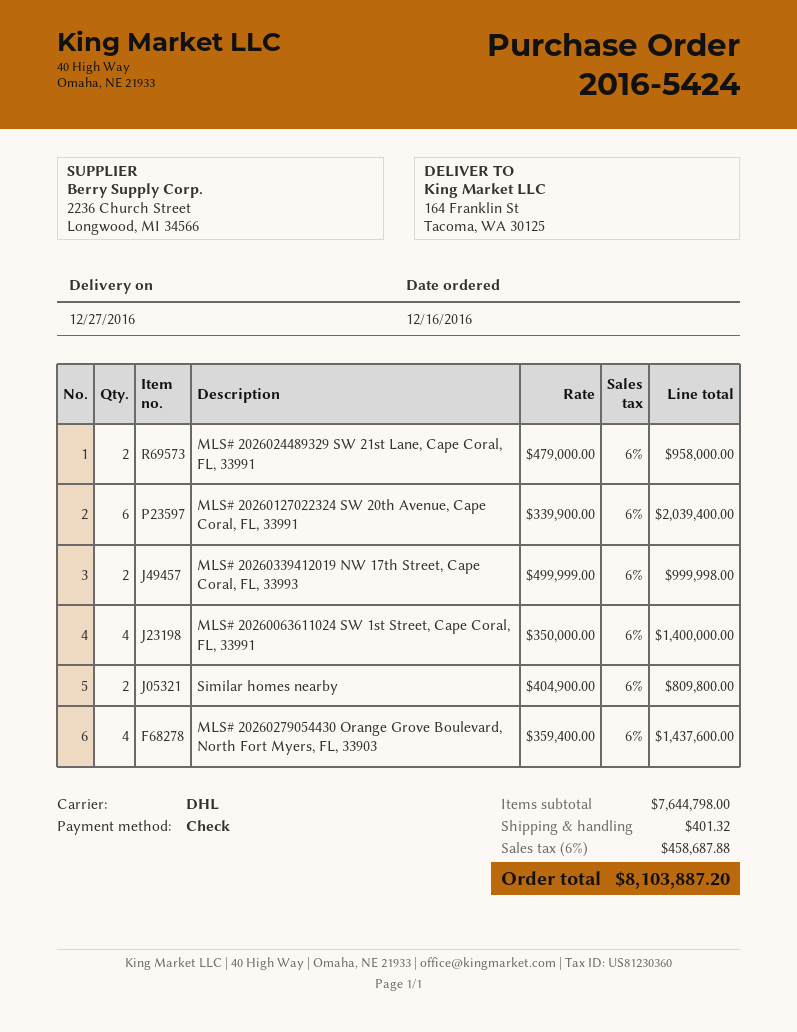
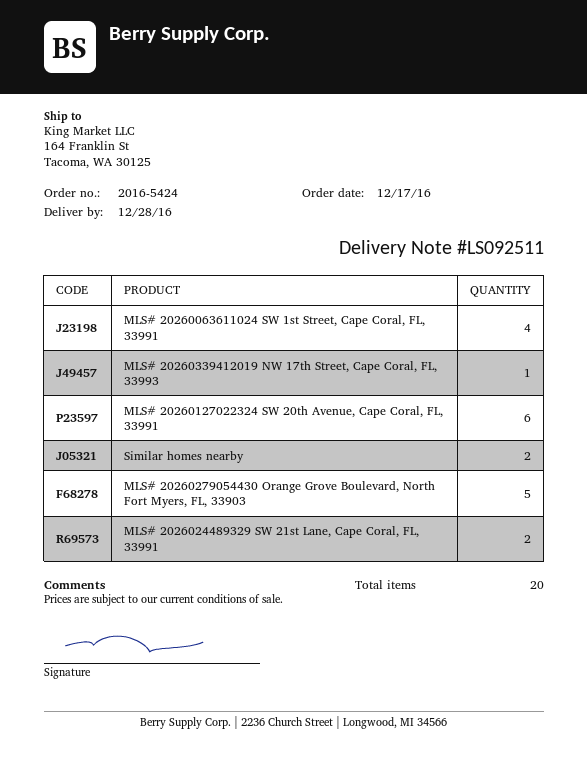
order date: 2016-12-16 -> 2016-12-17
delivery date: 2016-12-27 -> 2016-12-28
MLS# 20260339412019 NW 17th Street, Cape Coral, FL, 33993: 2 -> 1
MLS# 20260279054430 Orange Grove Boulevard, North Fort Myers, FL, 33903: 4 -> 5

